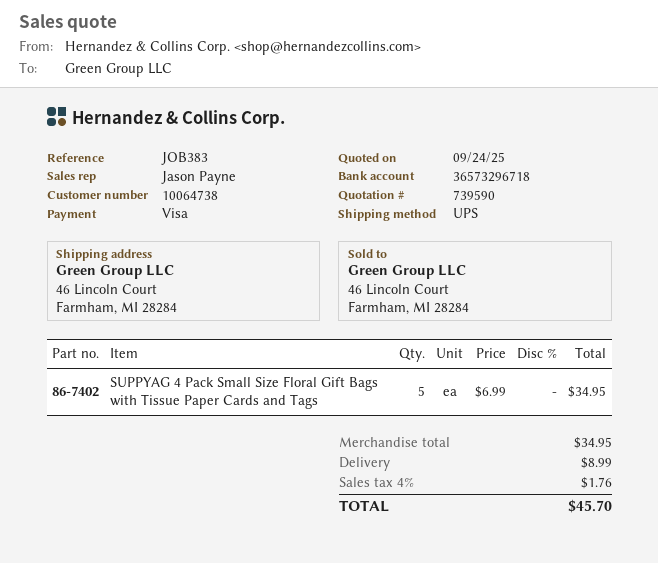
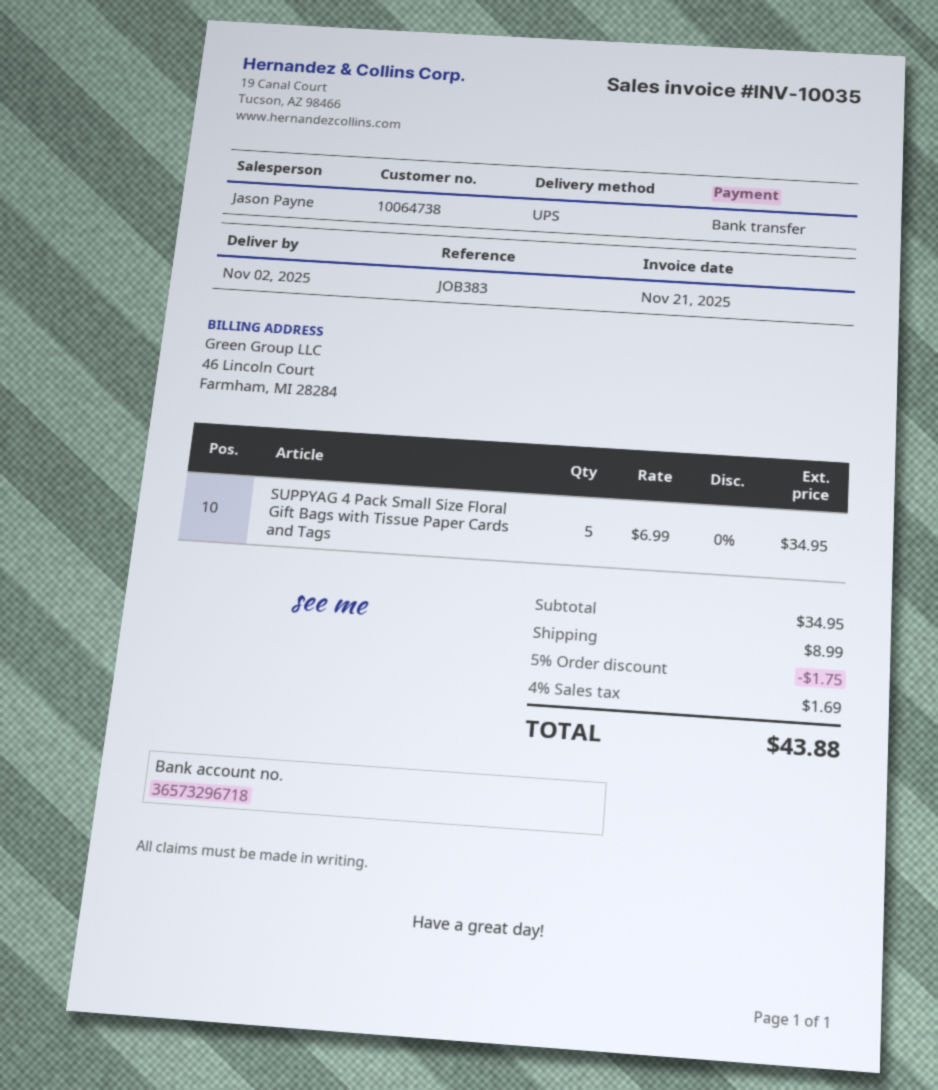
payment method: Visa -> bank transfer
discount: none -> 5% = 1.75
tax: 4% = 1.76 -> 4% = 1.69
total: 45.70 -> 43.88

